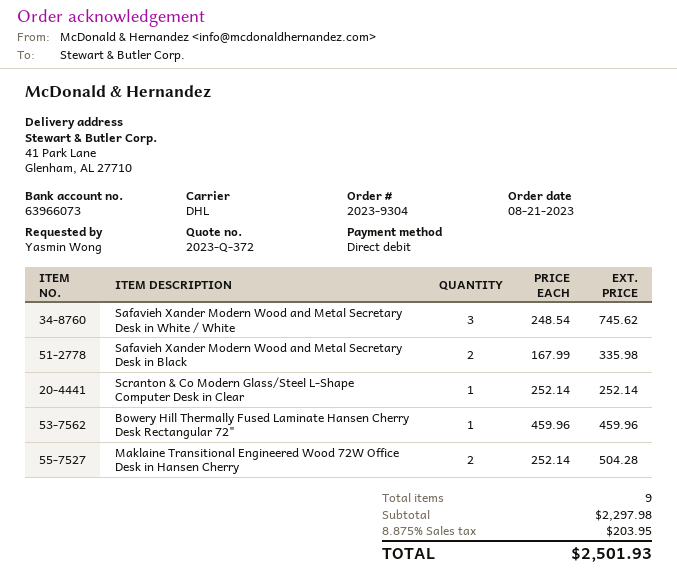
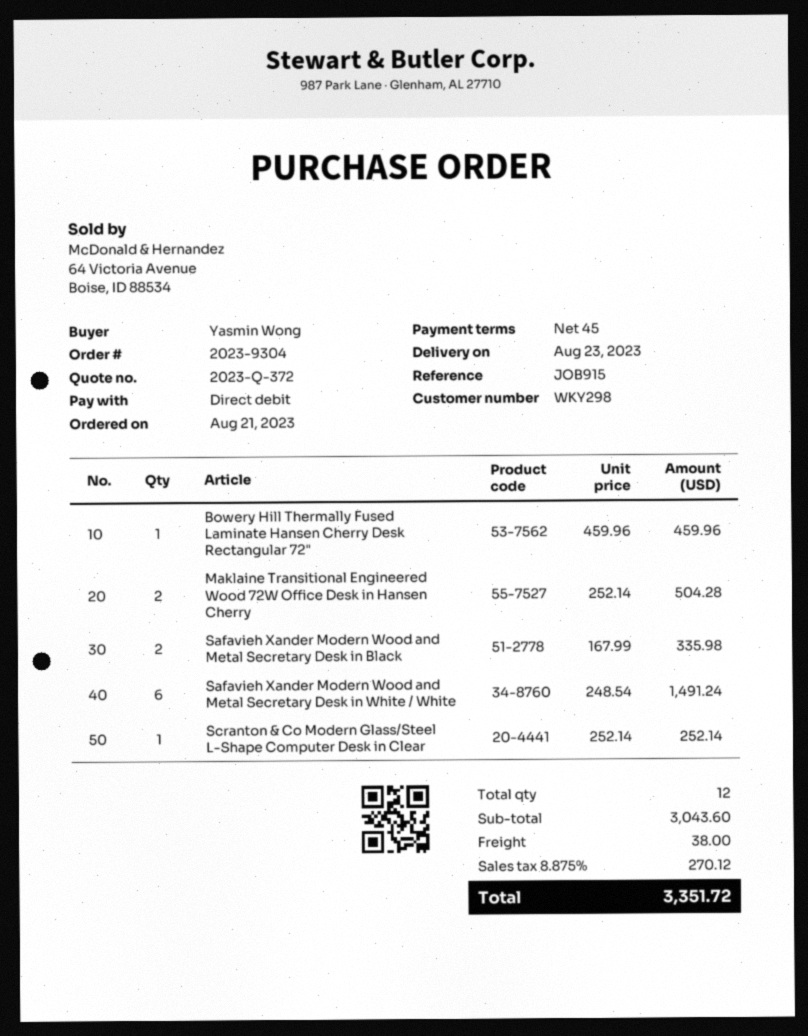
Safavieh Xander Modern Wood and Metal Secretary Desk in White / White: 3 x 248.54 = 745.62 -> 6 x 248.54 = 1491.24
total quantity: 9 -> 12
subtotal: 2297.98 -> 3043.60
shipping: none -> 38.00
tax: 8.875% = 203.95 -> 8.875% = 270.12
total: 2501.93 -> 3351.72

